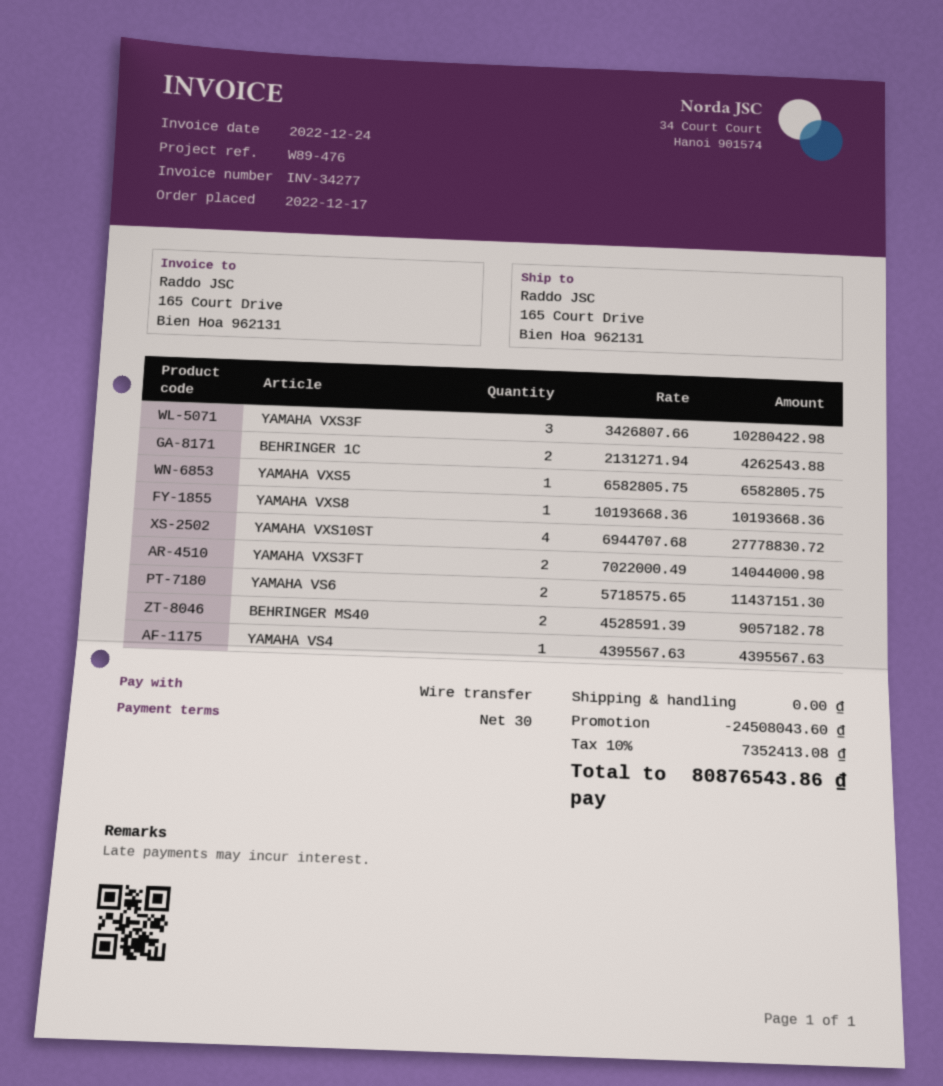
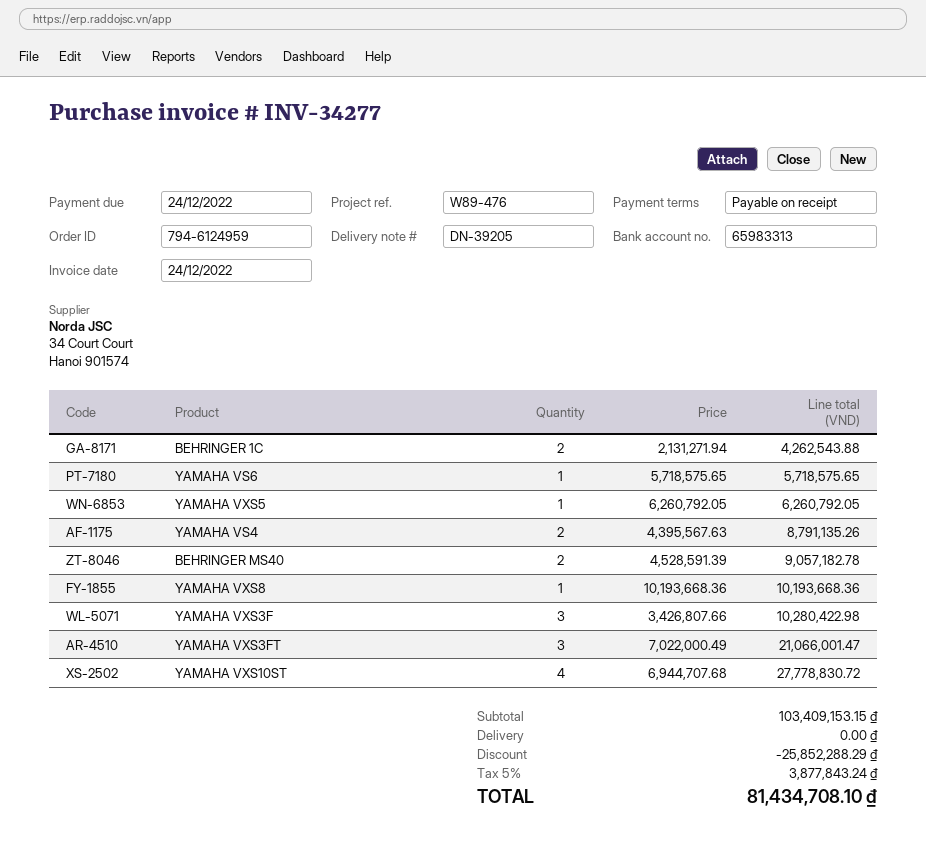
payment terms: 30 days -> on receipt
YAMAHA VXS5: 1 x 6582805.75 = 6582805.75 -> 1 x 6260792.05 = 6260792.05
YAMAHA VXS3FT: 2 x 7022000.49 = 14044000.98 -> 3 x 7022000.49 = 21066001.47
YAMAHA VS6: 2 x 5718575.65 = 11437151.30 -> 1 x 5718575.65 = 5718575.65
YAMAHA VS4: 1 x 4395567.63 = 4395567.63 -> 2 x 4395567.63 = 8791135.26
discount: 24508043.60 -> 25852288.29
tax: 10% = 7352413.08 -> 5% = 3877843.24
total: 80876543.86 -> 81434708.10

